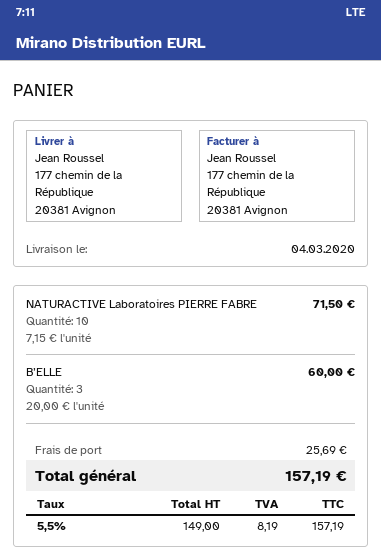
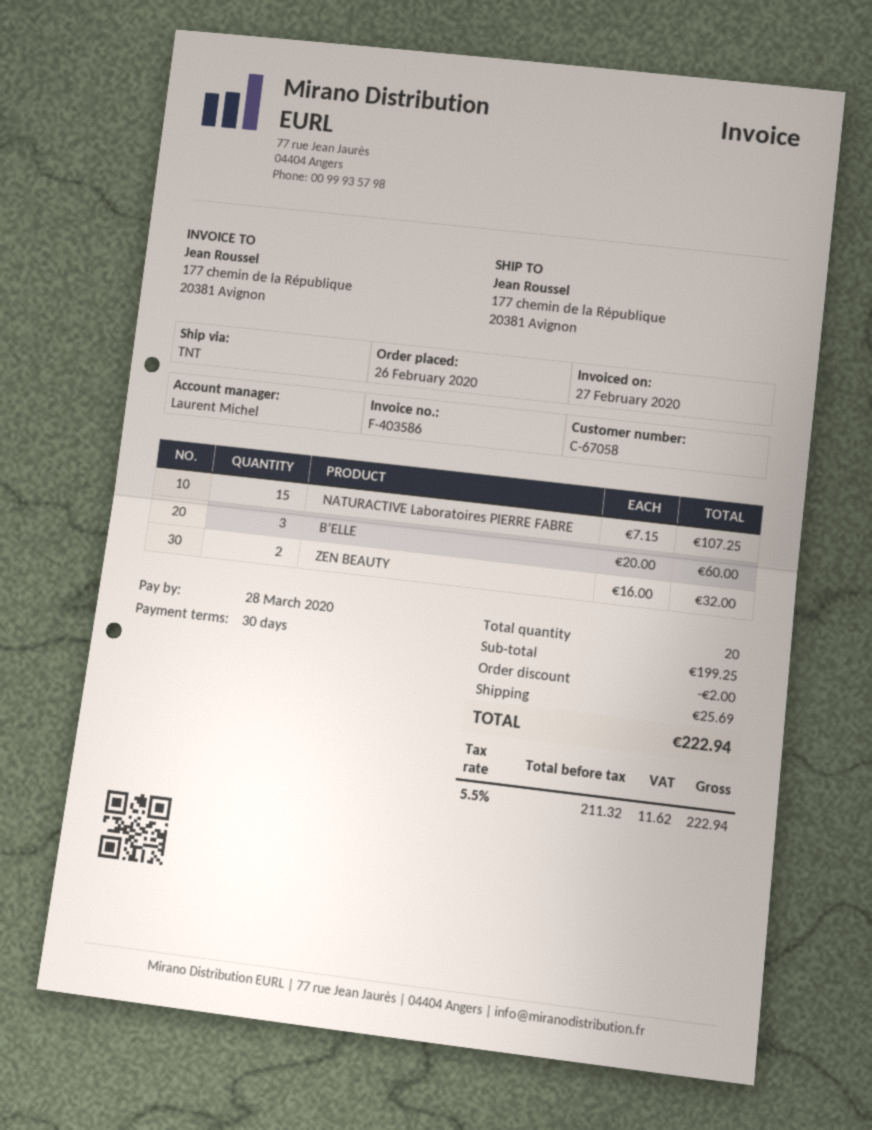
NATURACTIVE Laboratoires PIERRE FABRE: 10 x 7.15 = 71.50 -> 15 x 7.15 = 107.25
ZEN BEAUTY: none -> 2 x 16.00 = 32.00
discount: none -> 2.00
net: 149.00 -> 211.32
tax: 5.5% = 8.19 -> 5.5% = 11.62
total: 157.19 -> 222.94

